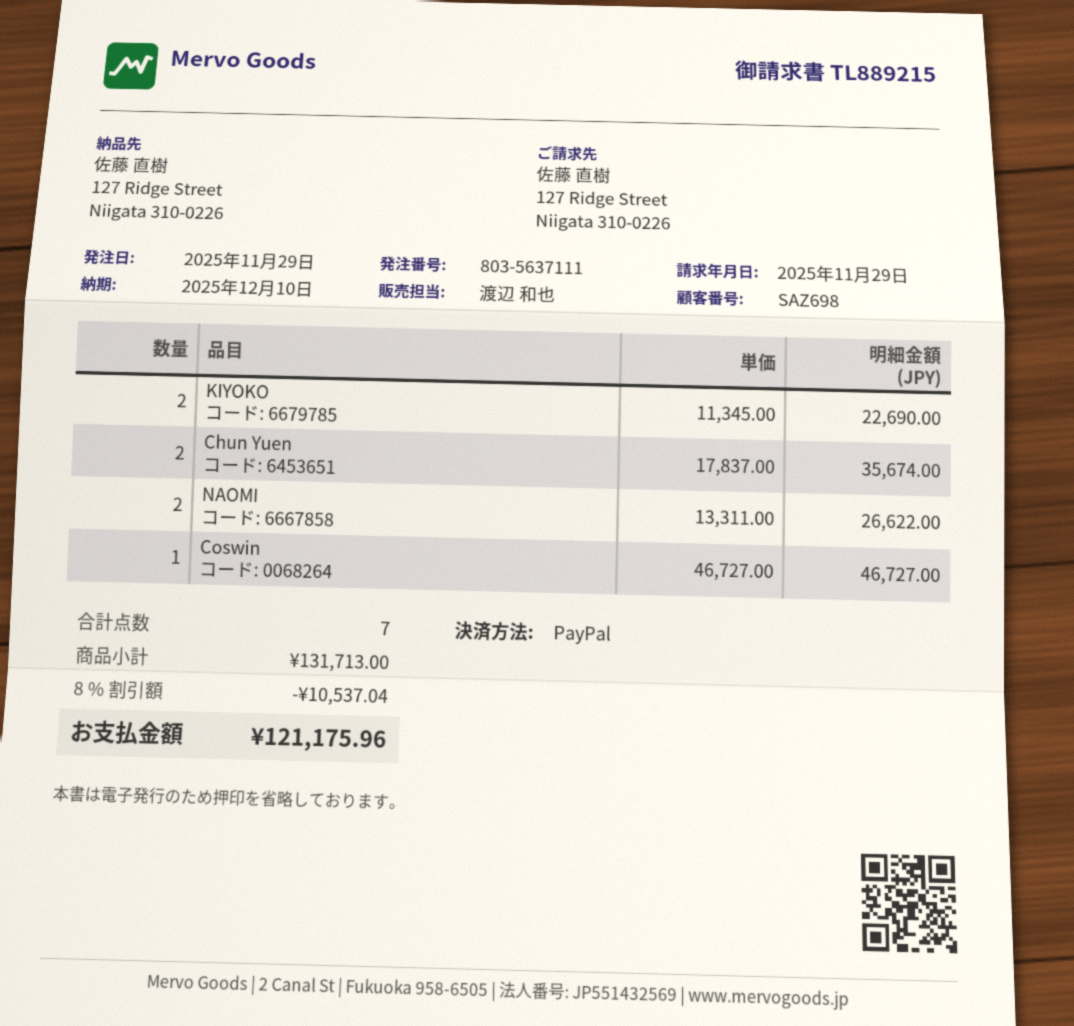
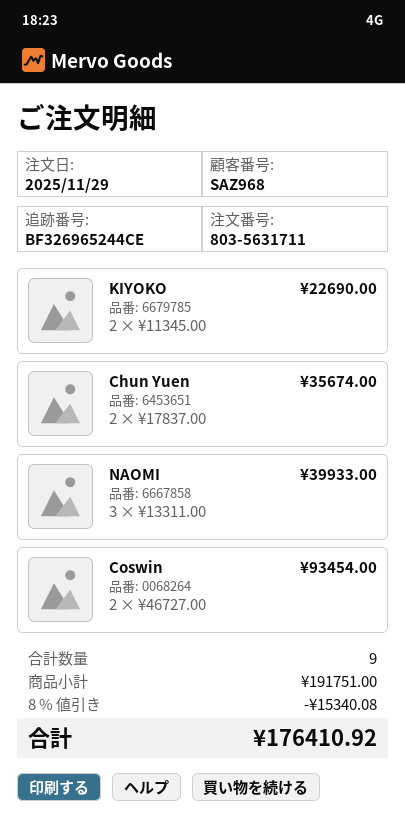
order number: 803-5637111 -> 803-5631711
customer number: SAZ698 -> SAZ968
NAOMI: 2 x 13311.00 = 26622.00 -> 3 x 13311.00 = 39933.00
Coswin: 1 x 46727.00 = 46727.00 -> 2 x 46727.00 = 93454.00
total quantity: 7 -> 9
subtotal: 131713.00 -> 191751.00
discount: 8% = 10537.04 -> 8% = 15340.08
total: 121175.96 -> 176410.92

